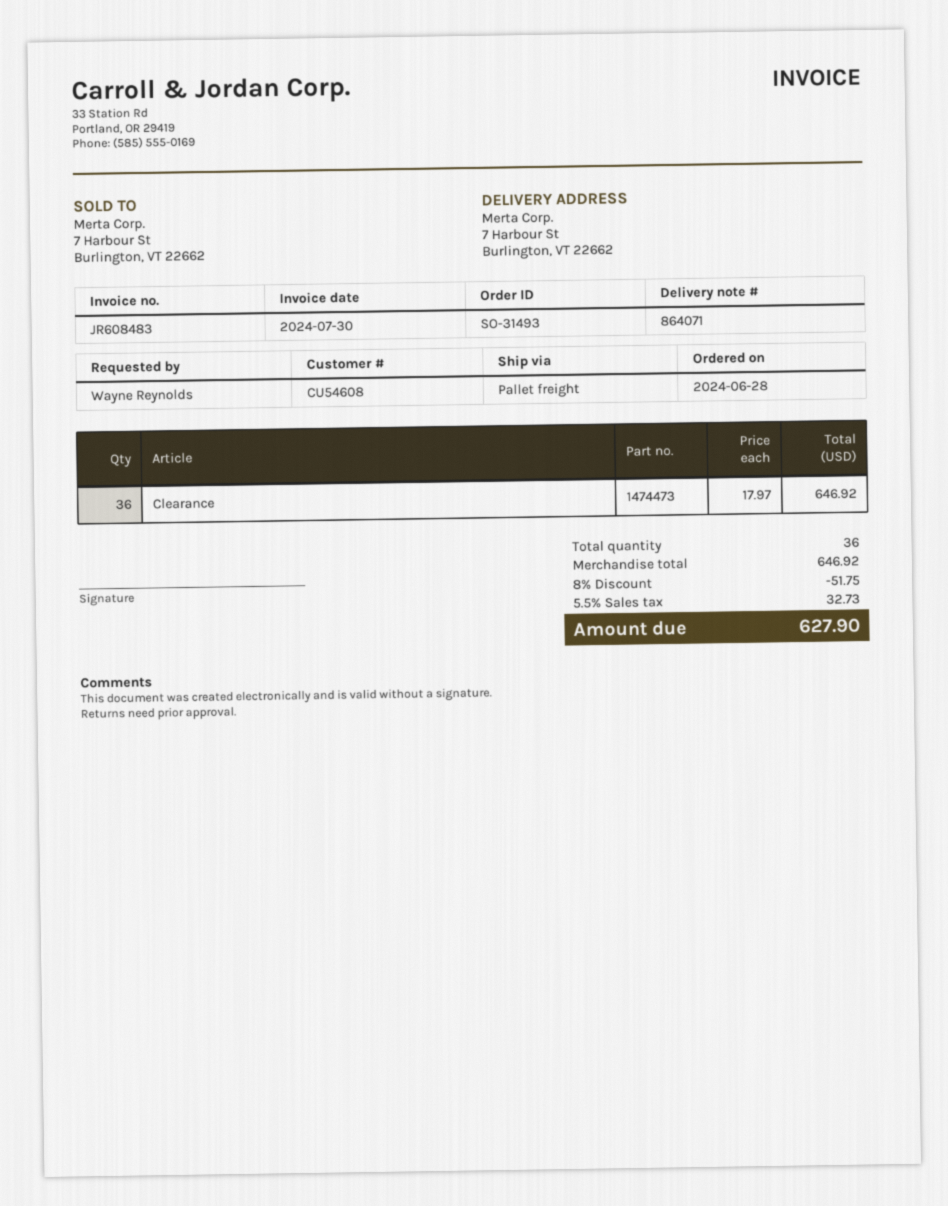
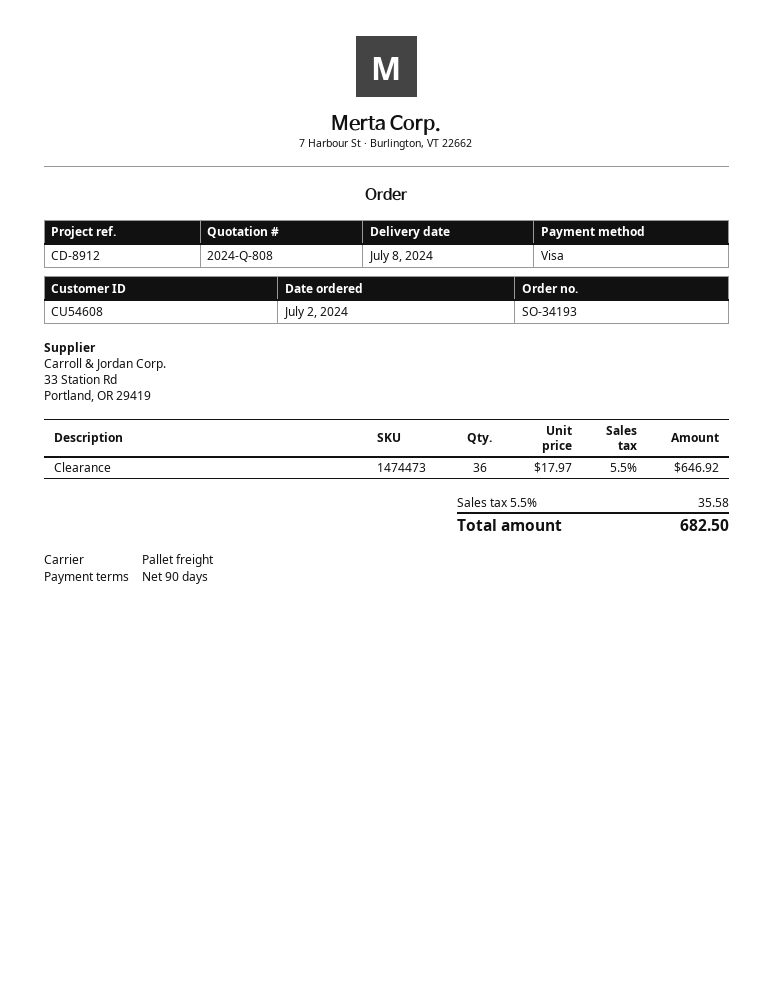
order number: SO-31493 -> SO-34193
order date: 2024-06-28 -> 2024-07-02
discount: 8% = 51.75 -> none
tax: 5.5% = 32.73 -> 5.5% = 35.58
total: 627.90 -> 682.50

